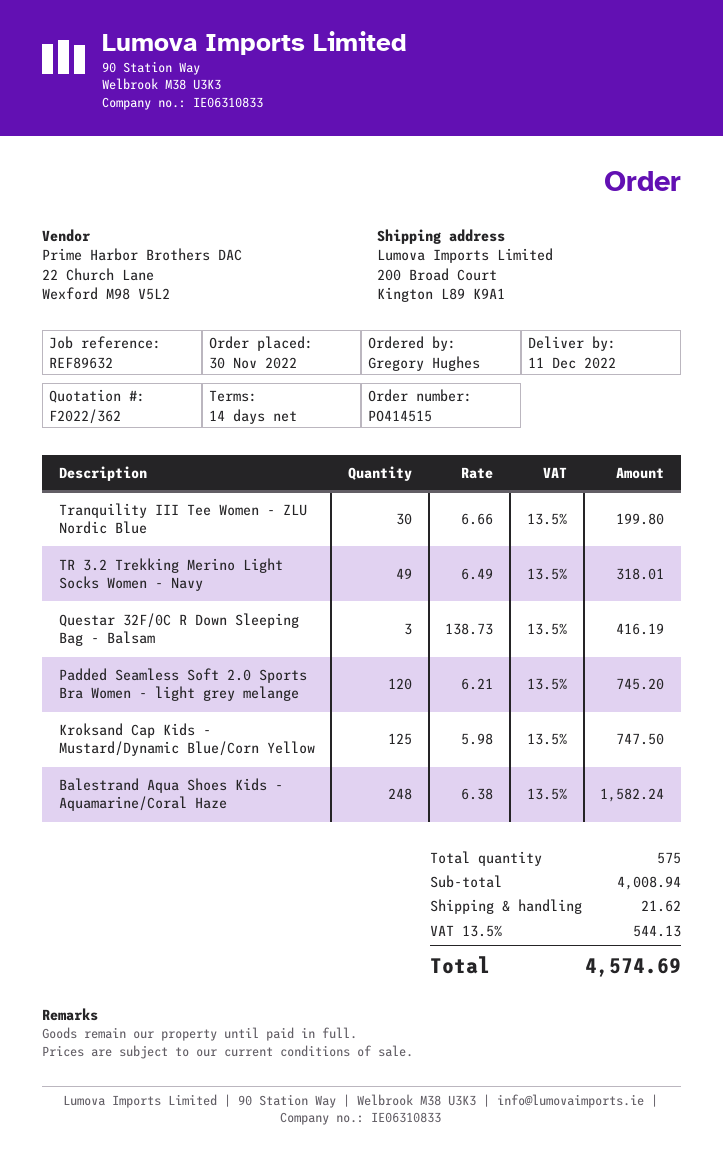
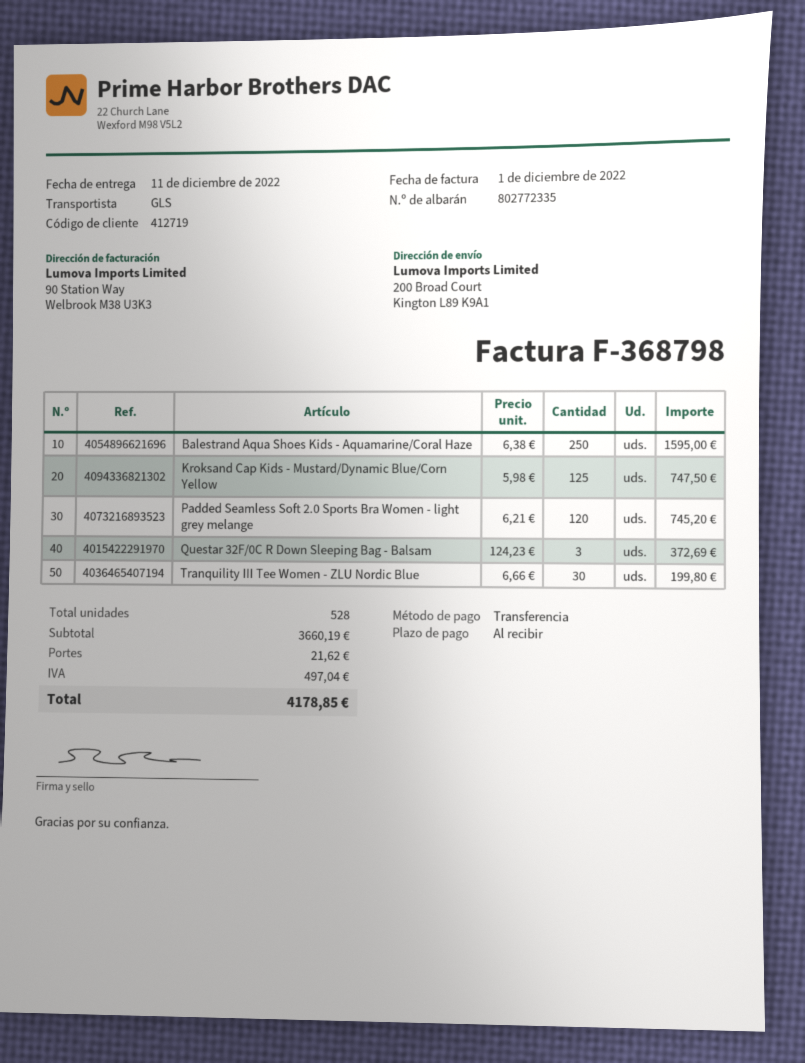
payment terms: 14 days -> on receipt
TR 3.2 Trekking Merino Light Socks Women - Navy: 49 x 6.49 = 318.01 -> none
Questar 32F/0C R Down Sleeping Bag - Balsam: 3 x 138.73 = 416.19 -> 3 x 124.23 = 372.69
Balestrand Aqua Shoes Kids - Aquamarine/Coral Haze: 248 x 6.38 = 1582.24 -> 250 x 6.38 = 1595.00
total quantity: 575 -> 528
subtotal: 4008.94 -> 3660.19
tax: 544.13 -> 497.04
total: 4574.69 -> 4178.85

